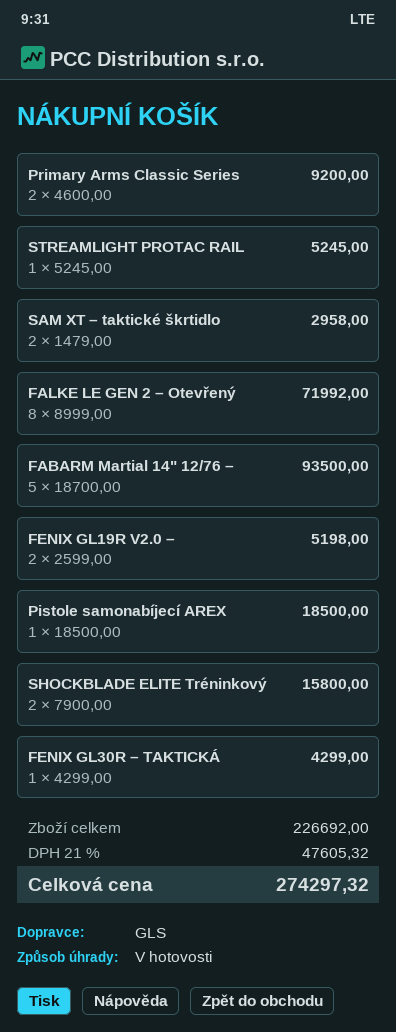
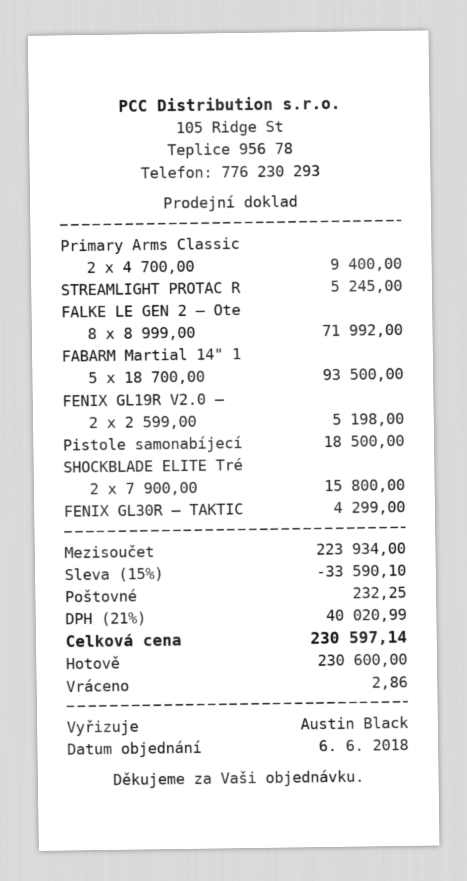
Primary Arms Classic Series: 2 x 4600.00 = 9200.00 -> 2 x 4700.00 = 9400.00
SAM XT – taktické škrtidlo: 2 x 1479.00 = 2958.00 -> none
subtotal: 226692.00 -> 223934.00
discount: none -> 15% = 33590.10
shipping: none -> 232.25
tax: 21% = 47605.32 -> 21% = 40020.99
total: 274297.32 -> 230597.14

